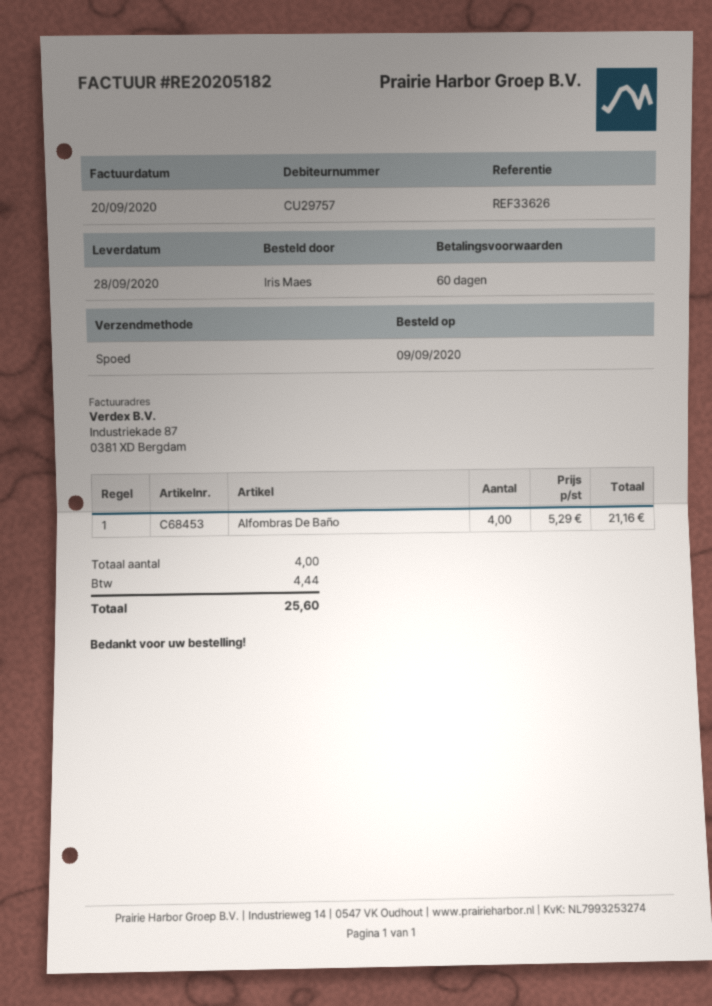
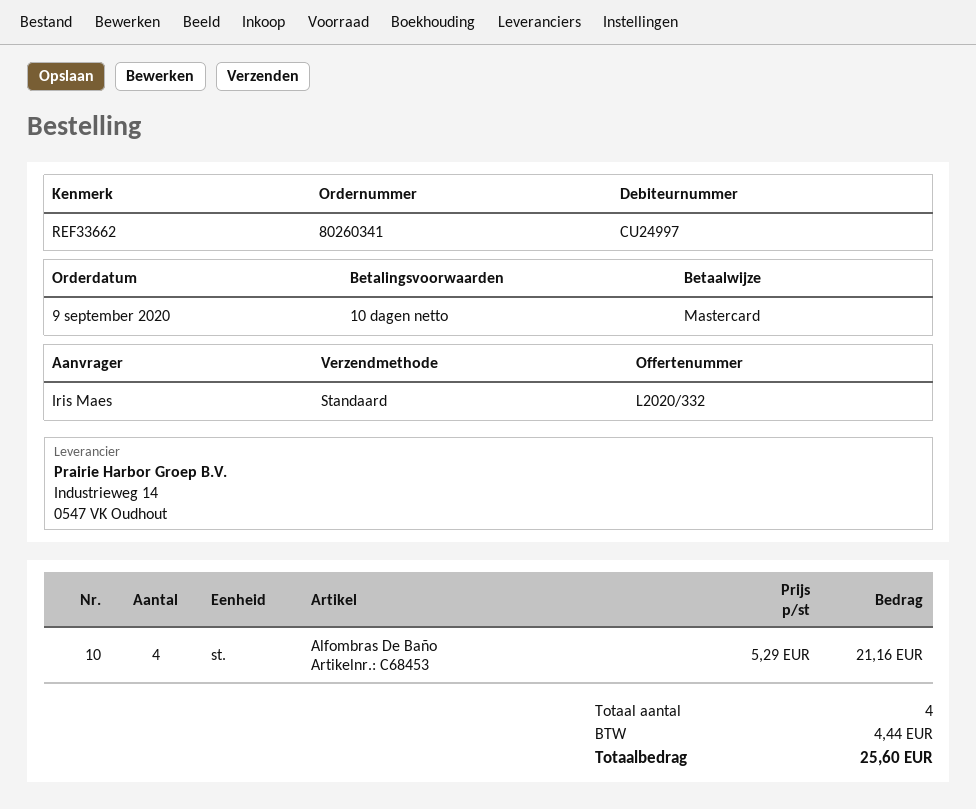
payment terms: 60 days -> 10 days
customer number: CU29757 -> CU24997
reference: REF33626 -> REF33662
shipping method: express -> standard

